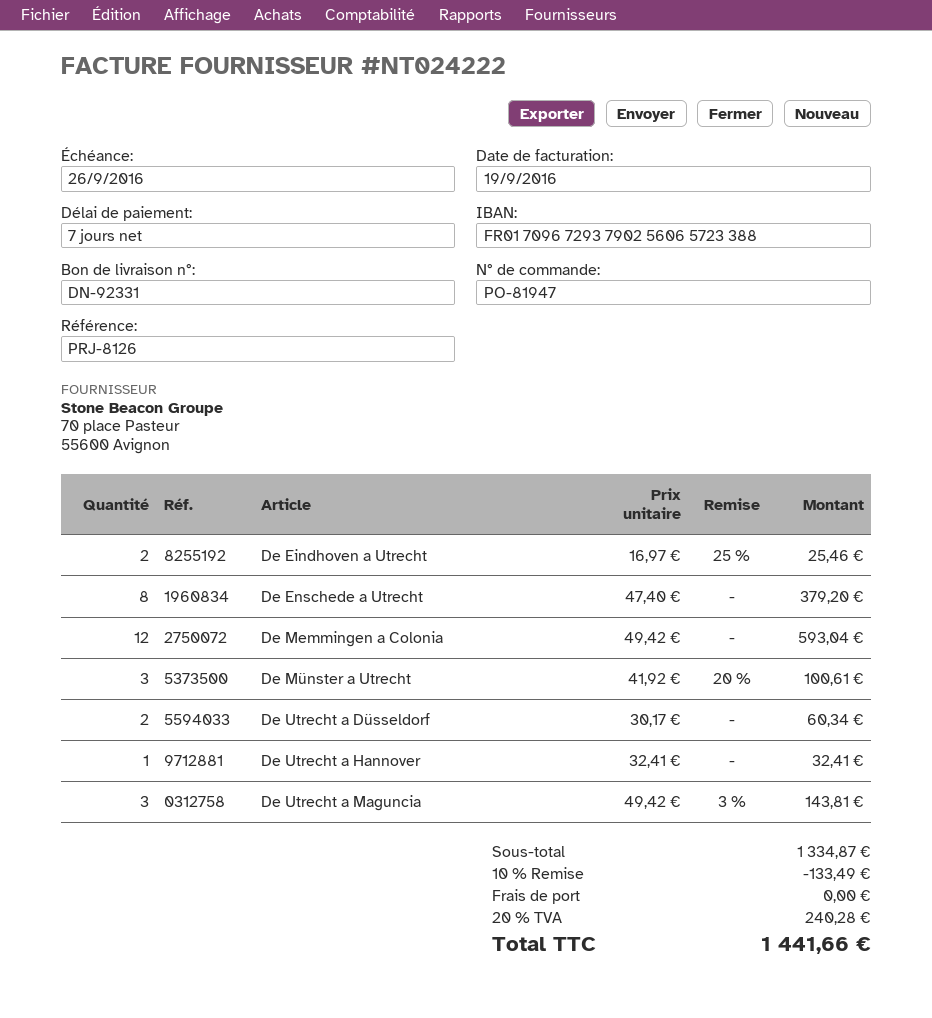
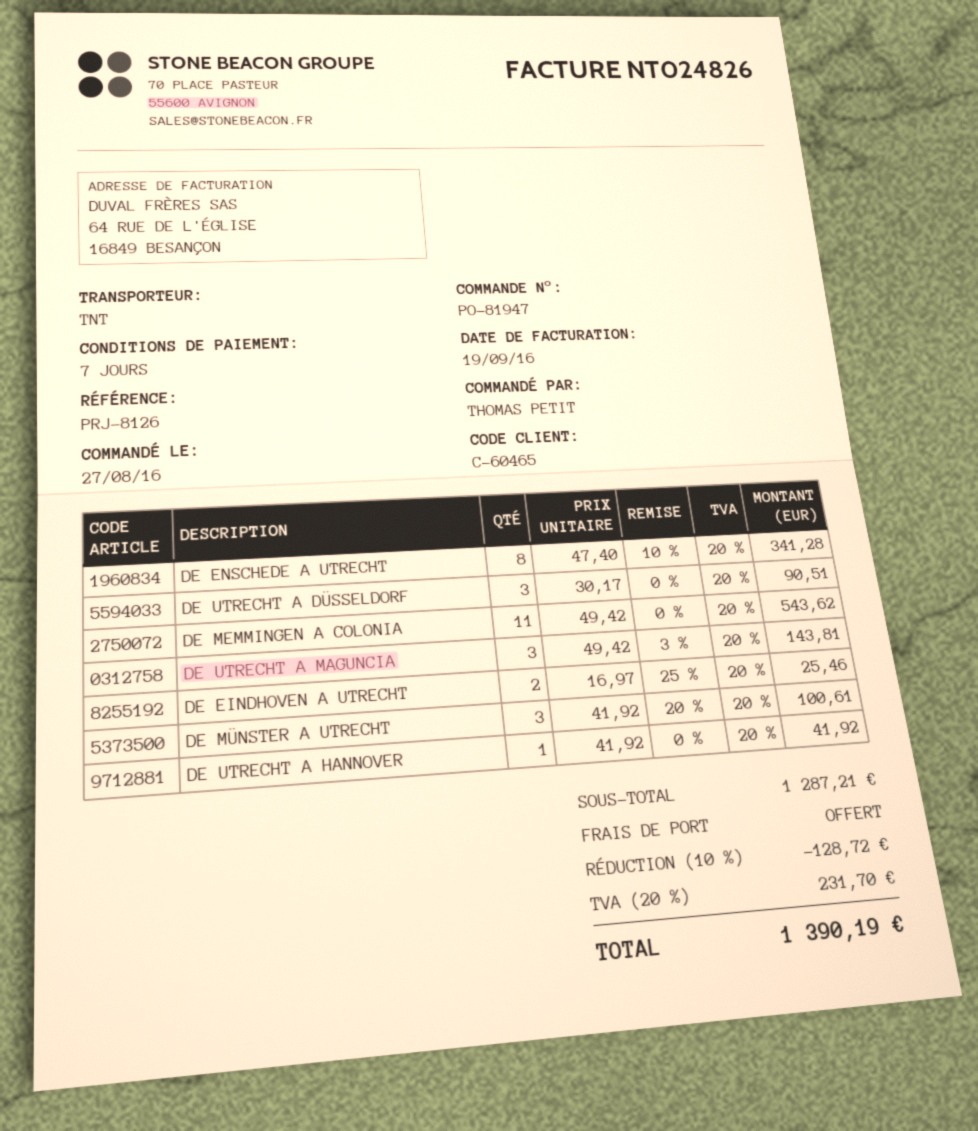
invoice number: NT024222 -> NT024826
De Enschede a Utrecht: 8 x 47.40 = 379.20 -> 8 x 47.40 - 10% = 341.28
De Memmingen a Colonia: 12 x 49.42 = 593.04 -> 11 x 49.42 = 543.62
De Utrecht a Düsseldorf: 2 x 30.17 = 60.34 -> 3 x 30.17 = 90.51
De Utrecht a Hannover: 1 x 32.41 = 32.41 -> 1 x 41.92 = 41.92
subtotal: 1334.87 -> 1287.21
discount: 10% = 133.49 -> 10% = 128.72
tax: 20% = 240.28 -> 20% = 231.70
total: 1441.66 -> 1390.19

